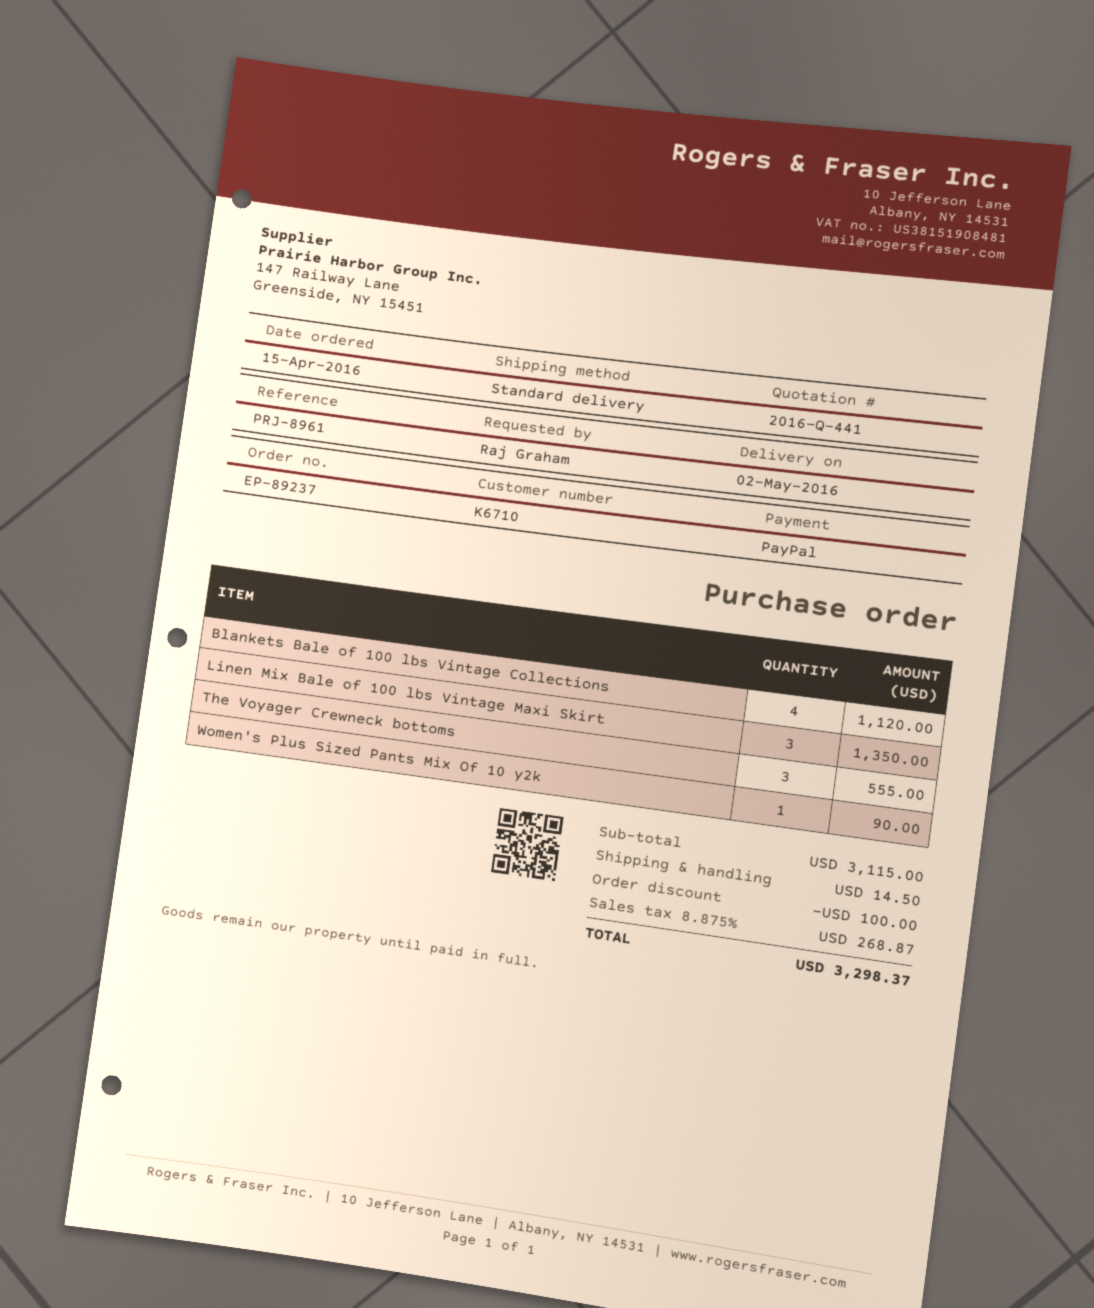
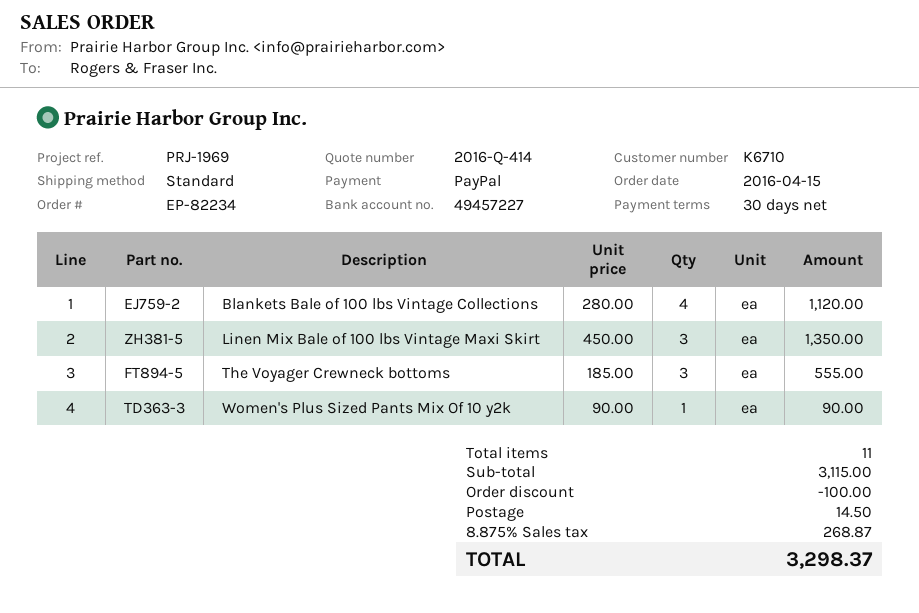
quote number: 2016-Q-441 -> 2016-Q-414
order number: EP-89237 -> EP-82234
reference: PRJ-8961 -> PRJ-1969

